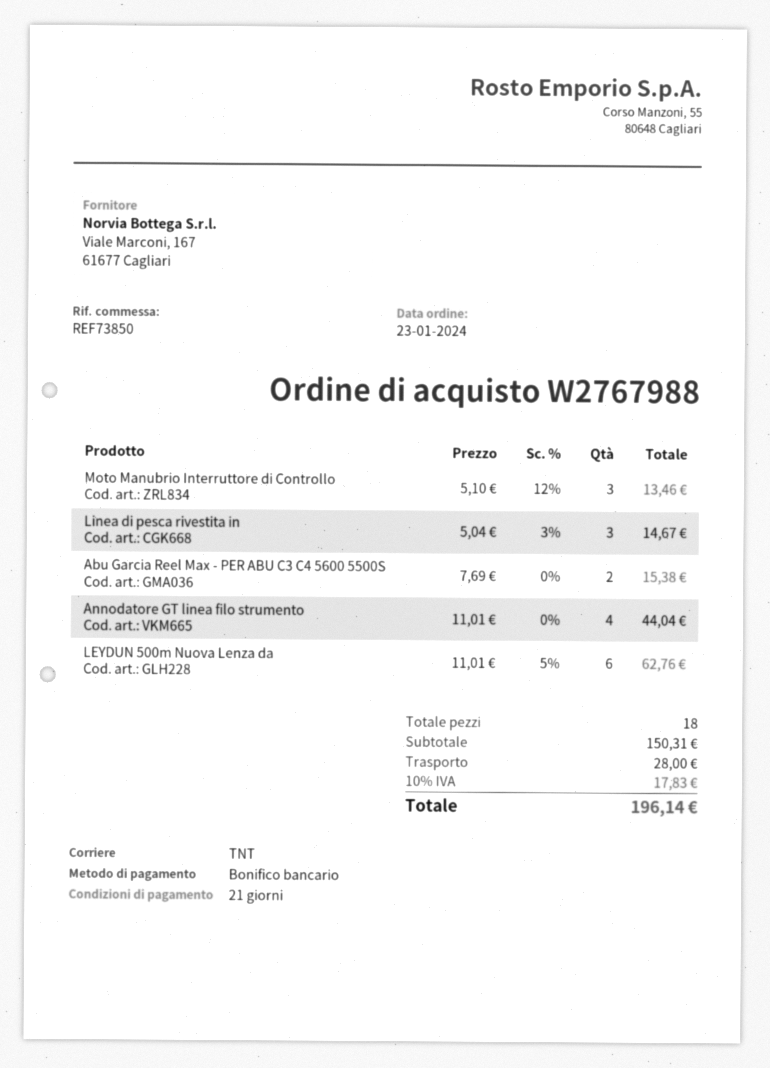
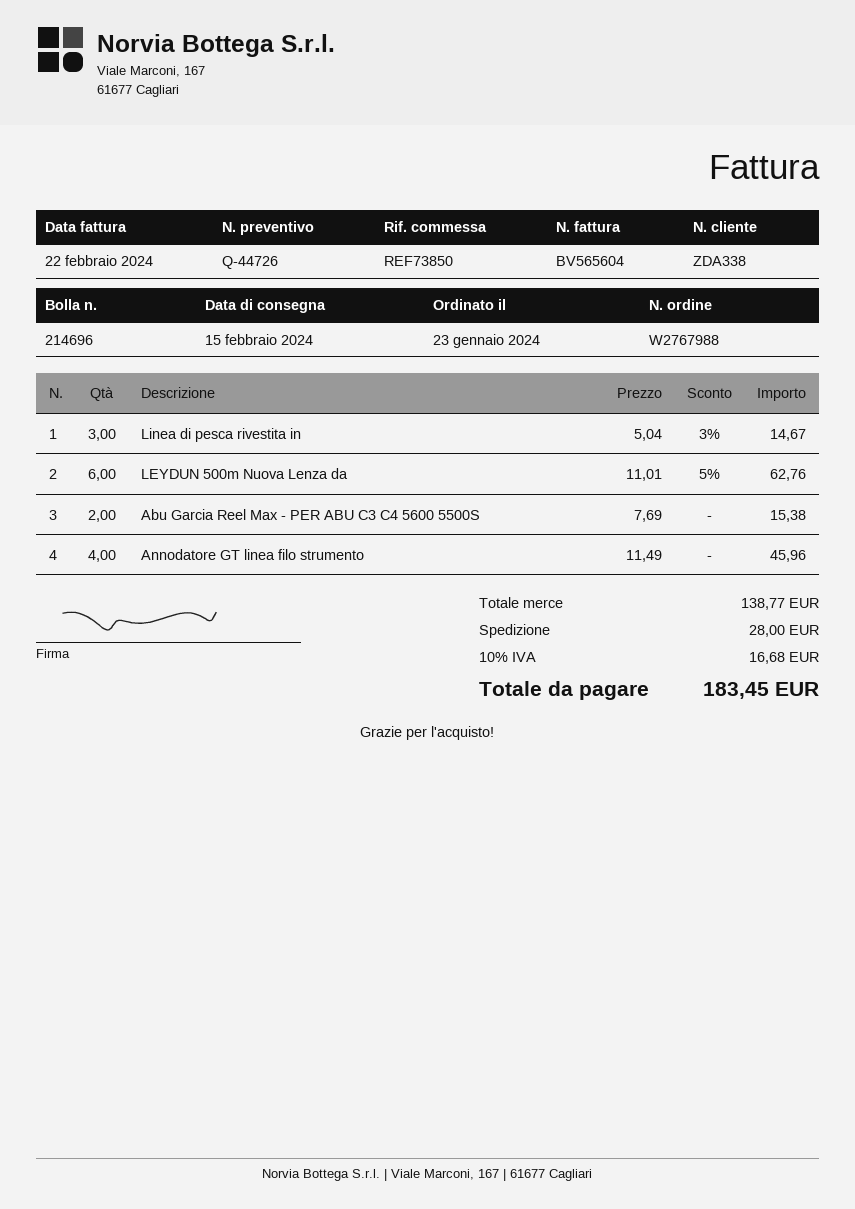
Moto Manubrio Interruttore di Controllo: 3 x 5.10 - 12% = 13.46 -> none
Annodatore GT linea filo strumento: 4 x 11.01 = 44.04 -> 4 x 11.49 = 45.96
subtotal: 150.31 -> 138.77
tax: 10% = 17.83 -> 10% = 16.68
total: 196.14 -> 183.45

